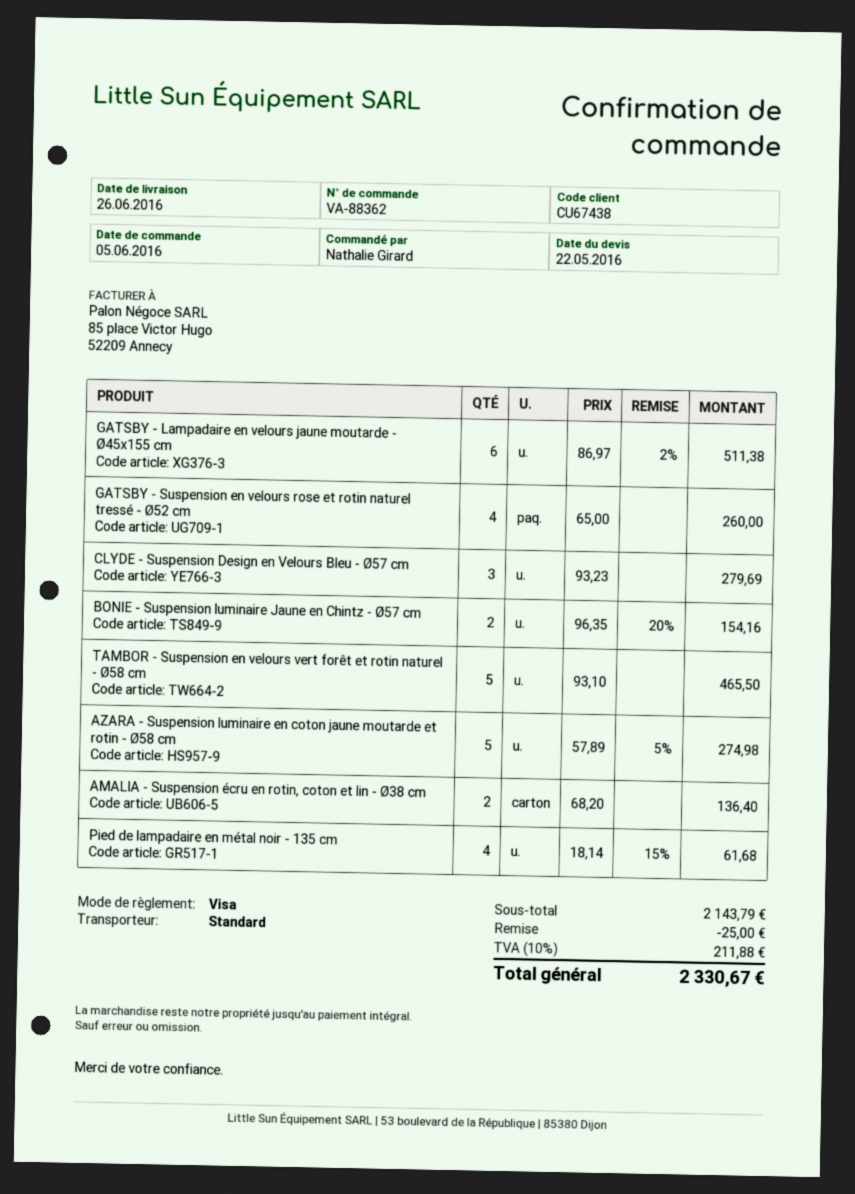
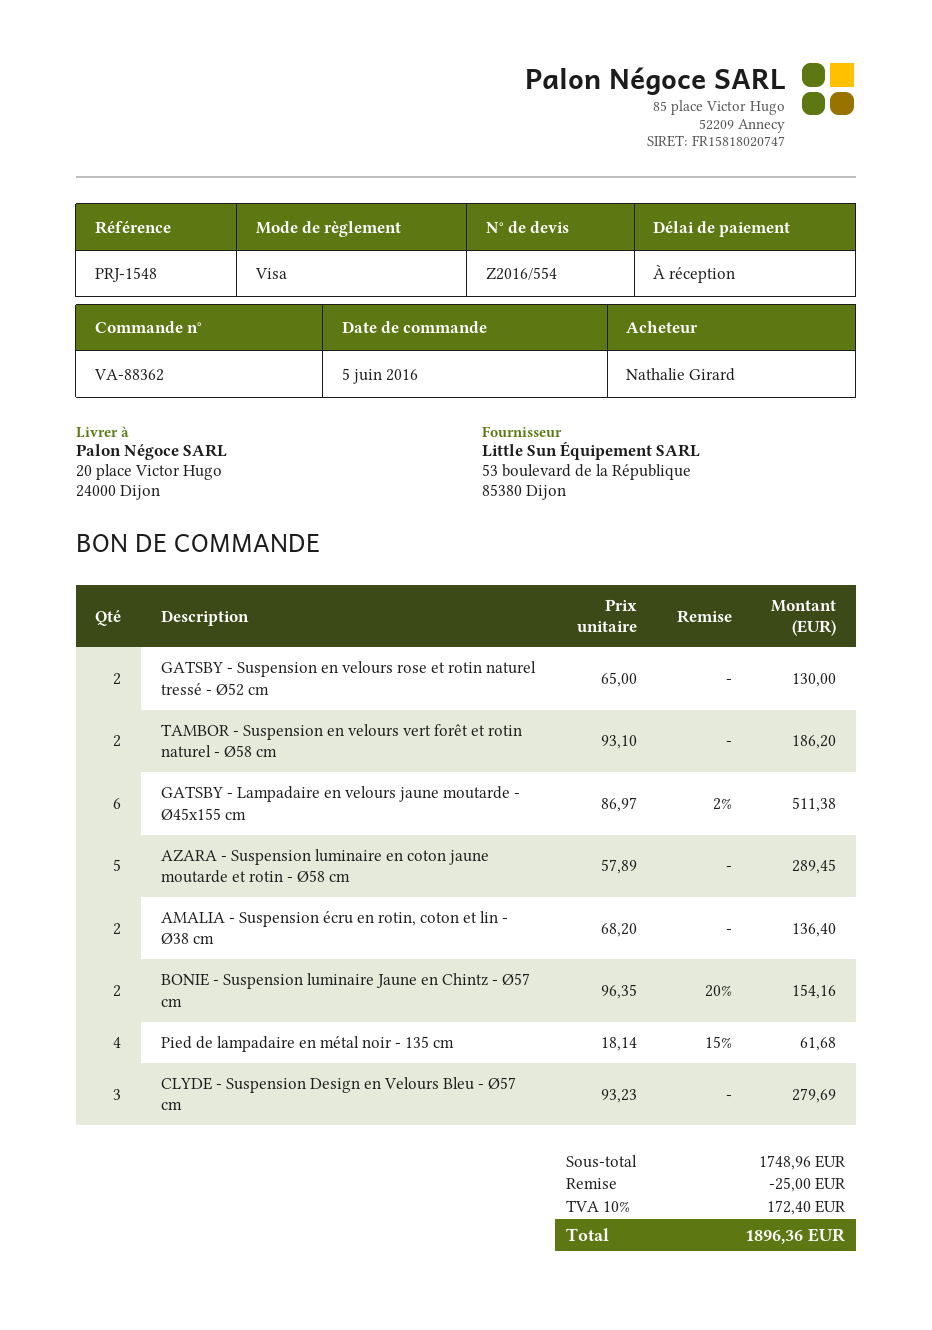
GATSBY - Suspension en velours rose et rotin naturel tressé - Ø52 cm: 4 x 65.00 = 260.00 -> 2 x 65.00 = 130.00
TAMBOR - Suspension en velours vert forêt et rotin naturel - Ø58 cm: 5 x 93.10 = 465.50 -> 2 x 93.10 = 186.20
AZARA - Suspension luminaire en coton jaune moutarde et rotin - Ø58 cm: 5 x 57.89 - 5% = 274.98 -> 5 x 57.89 = 289.45
subtotal: 2143.79 -> 1748.96
tax: 10% = 211.88 -> 10% = 172.40
total: 2330.67 -> 1896.36

